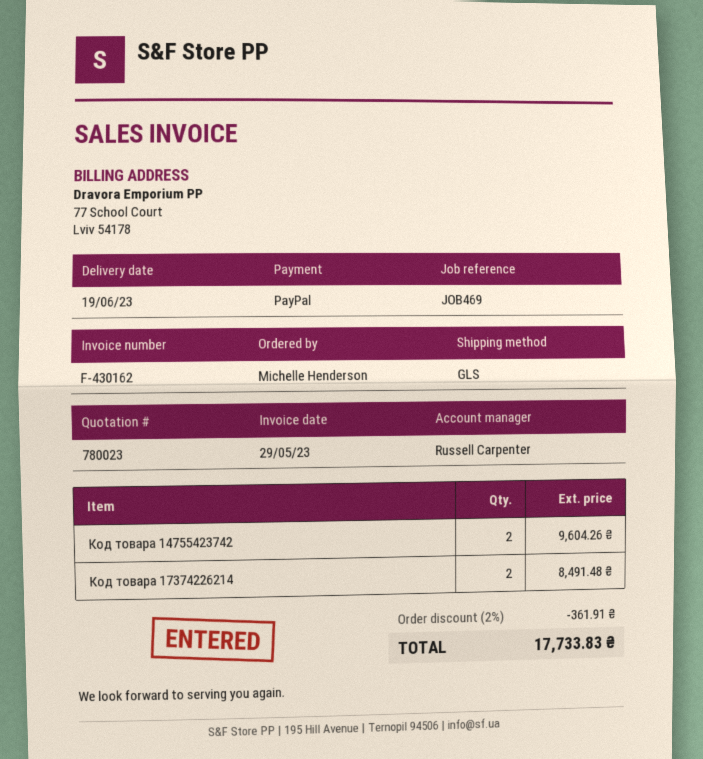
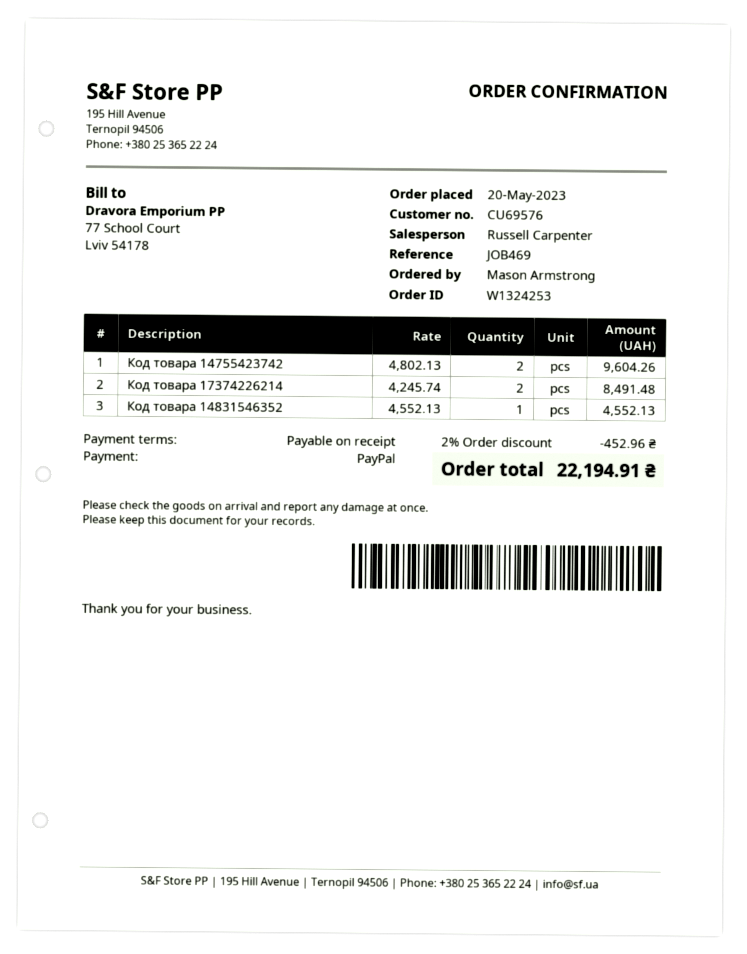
ordered by: Michelle Henderson -> Mason Armstrong
Код товара 14831546352: none -> 1 for 4552.13
discount: 2% = 361.91 -> 2% = 452.96
total: 17733.83 -> 22194.91

